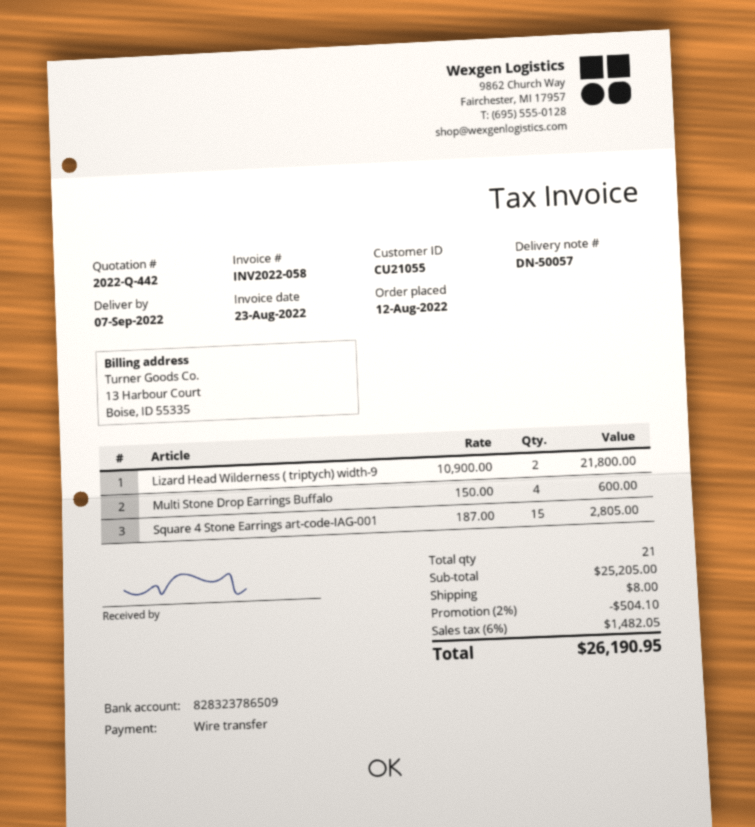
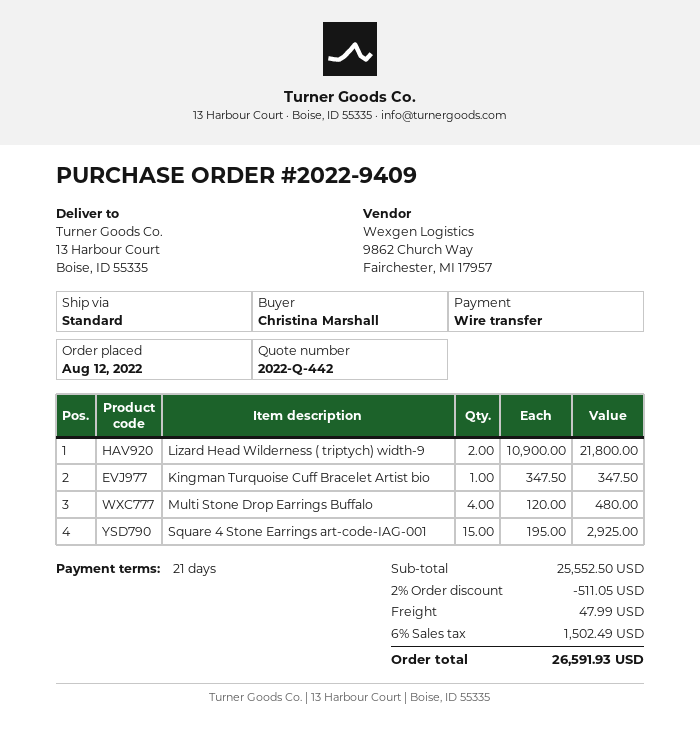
Multi Stone Drop Earrings Buffalo: 4 x 150.00 = 600.00 -> 4 x 120.00 = 480.00
Square 4 Stone Earrings art-code-IAG-001: 15 x 187.00 = 2805.00 -> 15 x 195.00 = 2925.00
Kingman Turquoise Cuff Bracelet Artist bio: none -> 1 x 347.50 = 347.50
subtotal: 25205.00 -> 25552.50
discount: 2% = 504.10 -> 2% = 511.05
shipping: 8.00 -> 47.99
tax: 6% = 1482.05 -> 6% = 1502.49
total: 26190.95 -> 26591.93

